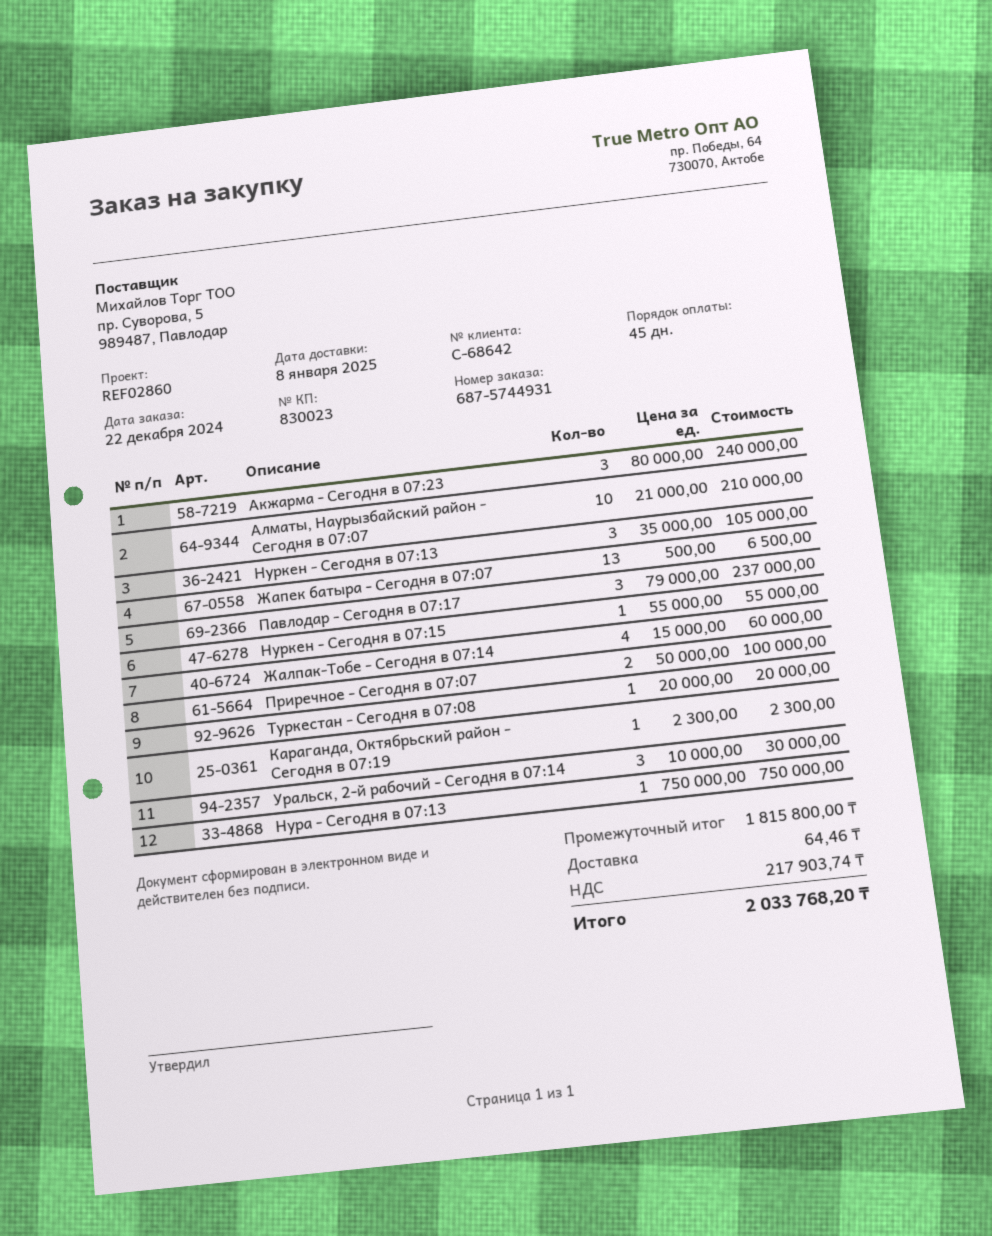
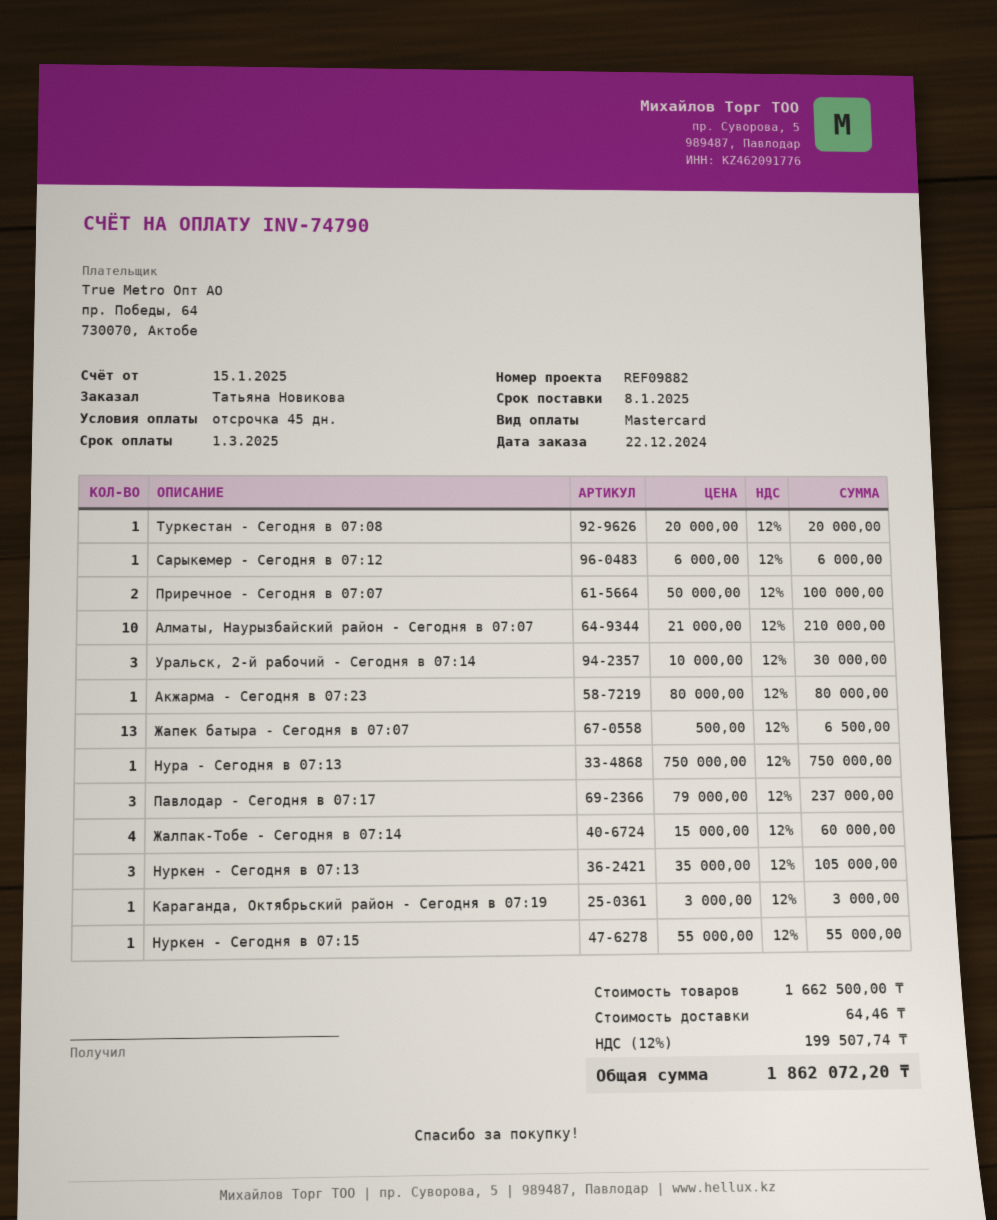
reference: REF02860 -> REF09882
Акжарма - Сегодня в 07:23: 3 x 80000.00 = 240000.00 -> 1 x 80000.00 = 80000.00
Караганда, Октябрьский район - Сегодня в 07:19: 1 x 2300.00 = 2300.00 -> 1 x 3000.00 = 3000.00
Сарыкемер - Сегодня в 07:12: none -> 1 x 6000.00 = 6000.00
subtotal: 1815800.00 -> 1662500.00
tax: 217903.74 -> 199507.74
total: 2033768.20 -> 1862072.20

